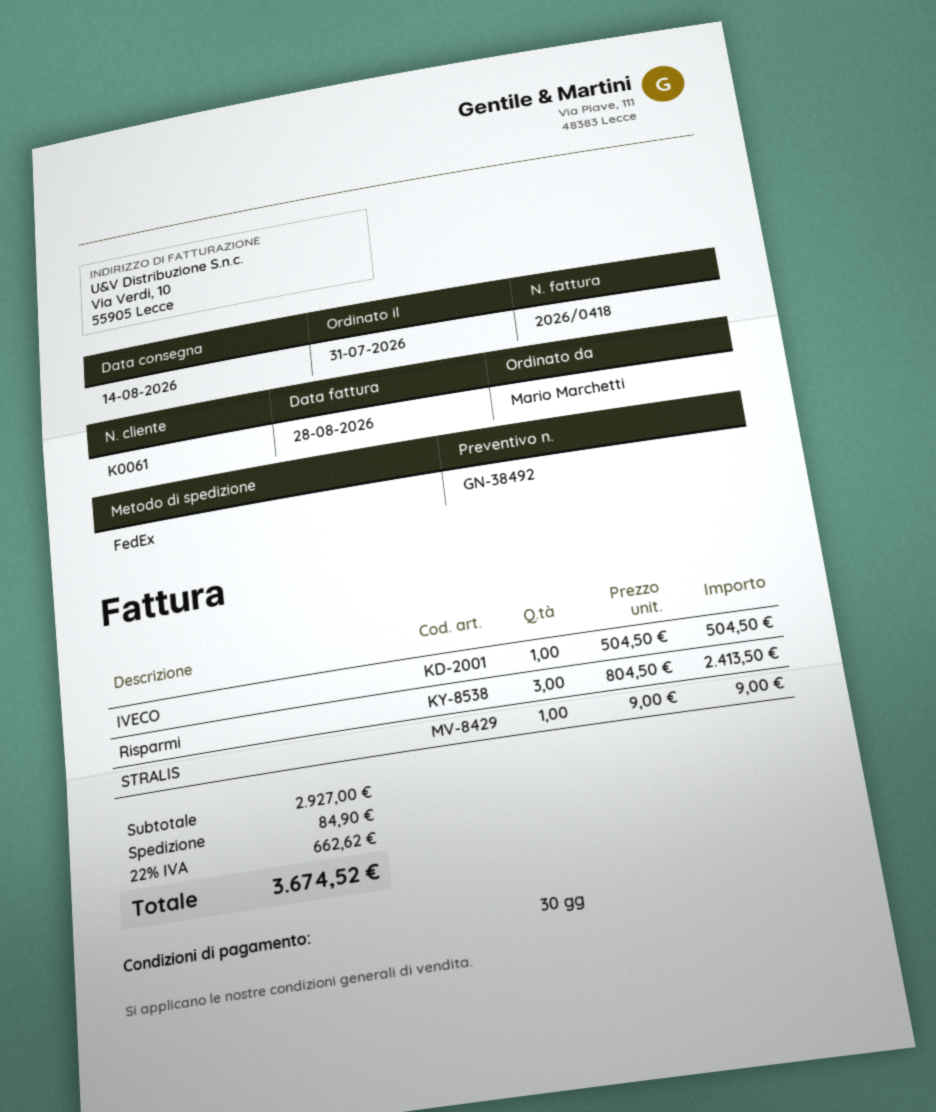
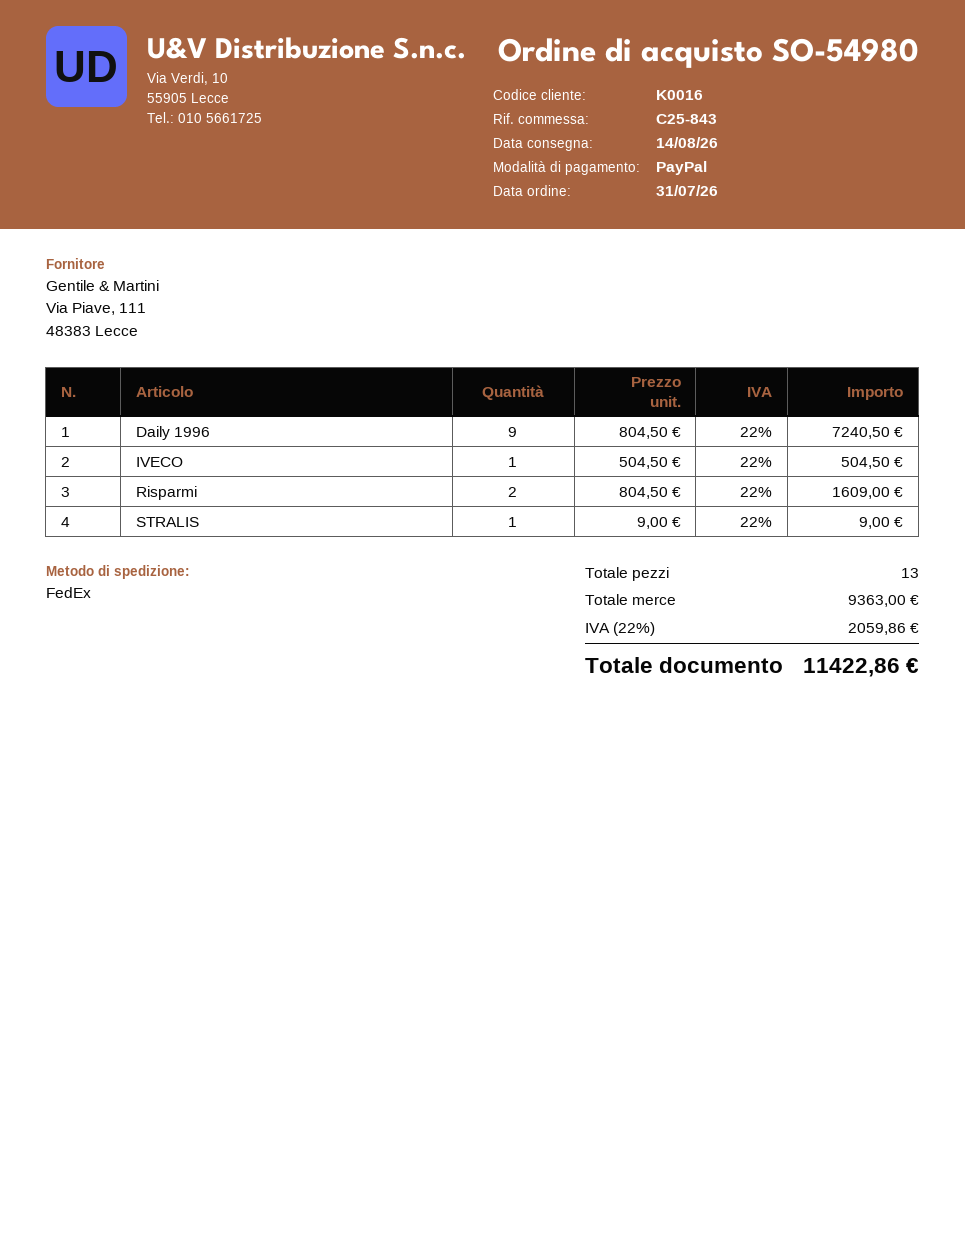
customer number: K0061 -> K0016
Risparmi: 3 x 804.50 = 2413.50 -> 2 x 804.50 = 1609.00
Daily 1996: none -> 9 x 804.50 = 7240.50
subtotal: 2927.00 -> 9363.00
shipping: 84.90 -> none
tax: 22% = 662.62 -> 22% = 2059.86
total: 3674.52 -> 11422.86

